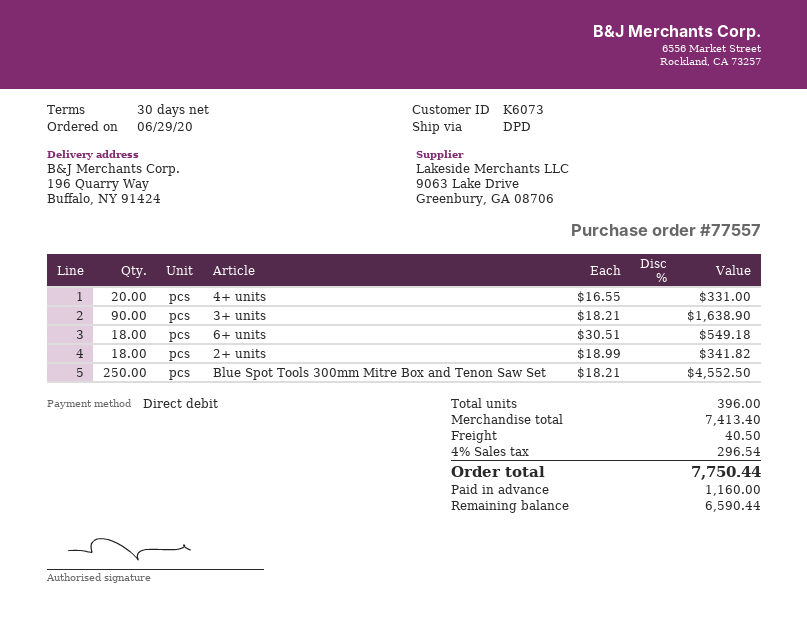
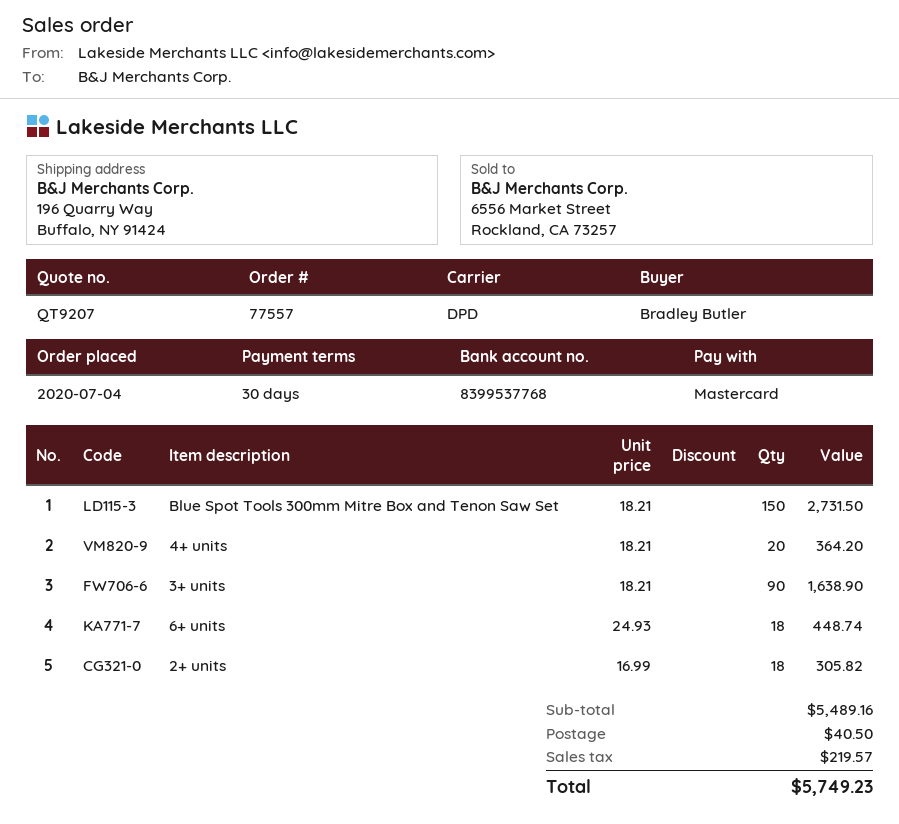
order date: 2020-06-29 -> 2020-07-04
payment method: direct debit -> Mastercard
4+ units: 20 x 16.55 = 331.00 -> 20 x 18.21 = 364.20
6+ units: 18 x 30.51 = 549.18 -> 18 x 24.93 = 448.74
2+ units: 18 x 18.99 = 341.82 -> 18 x 16.99 = 305.82
Blue Spot Tools 300mm Mitre Box and Tenon Saw Set: 250 x 18.21 = 4552.50 -> 150 x 18.21 = 2731.50
subtotal: 7413.40 -> 5489.16
tax: 296.54 -> 219.57
total: 7750.44 -> 5749.23

